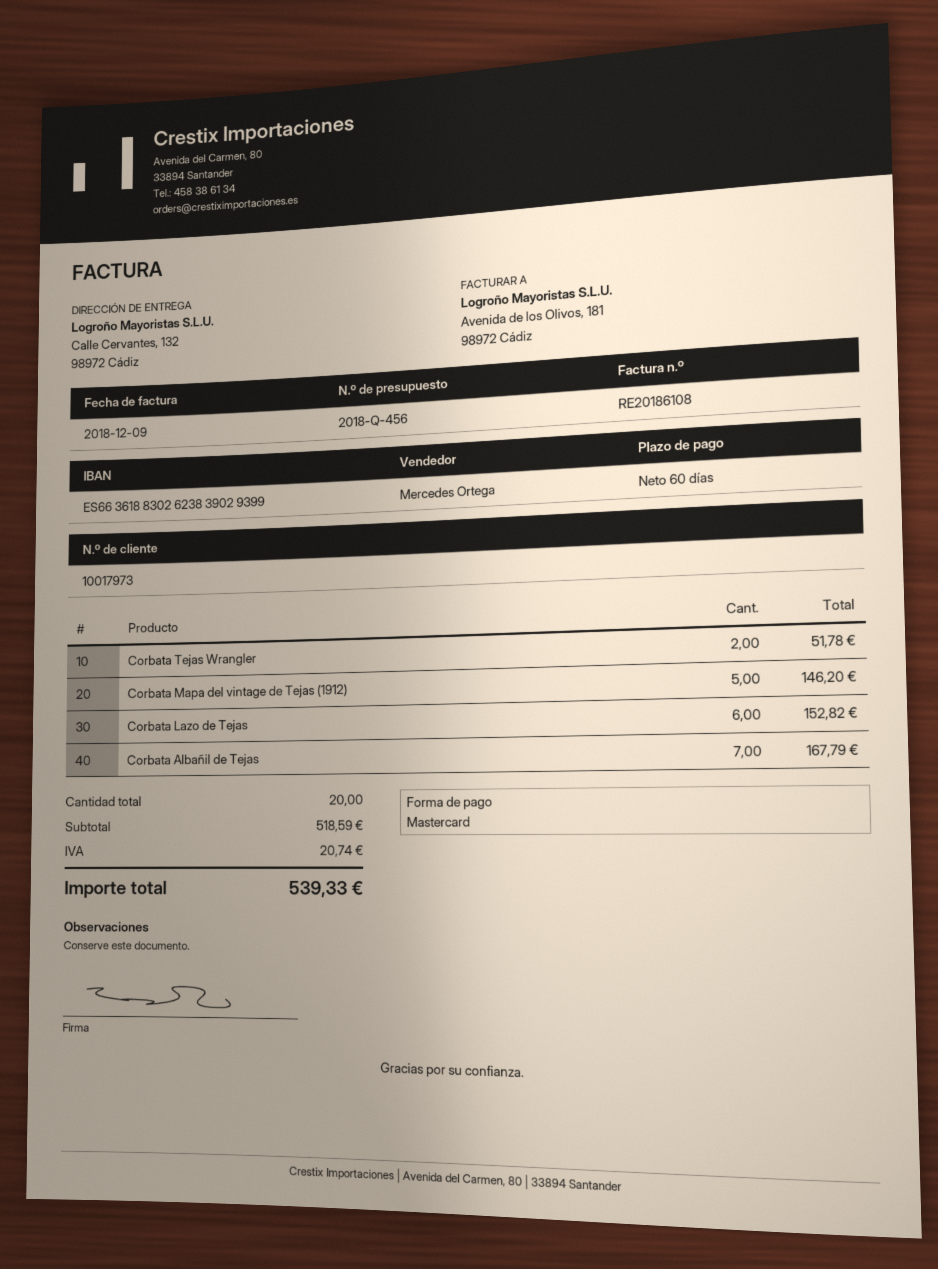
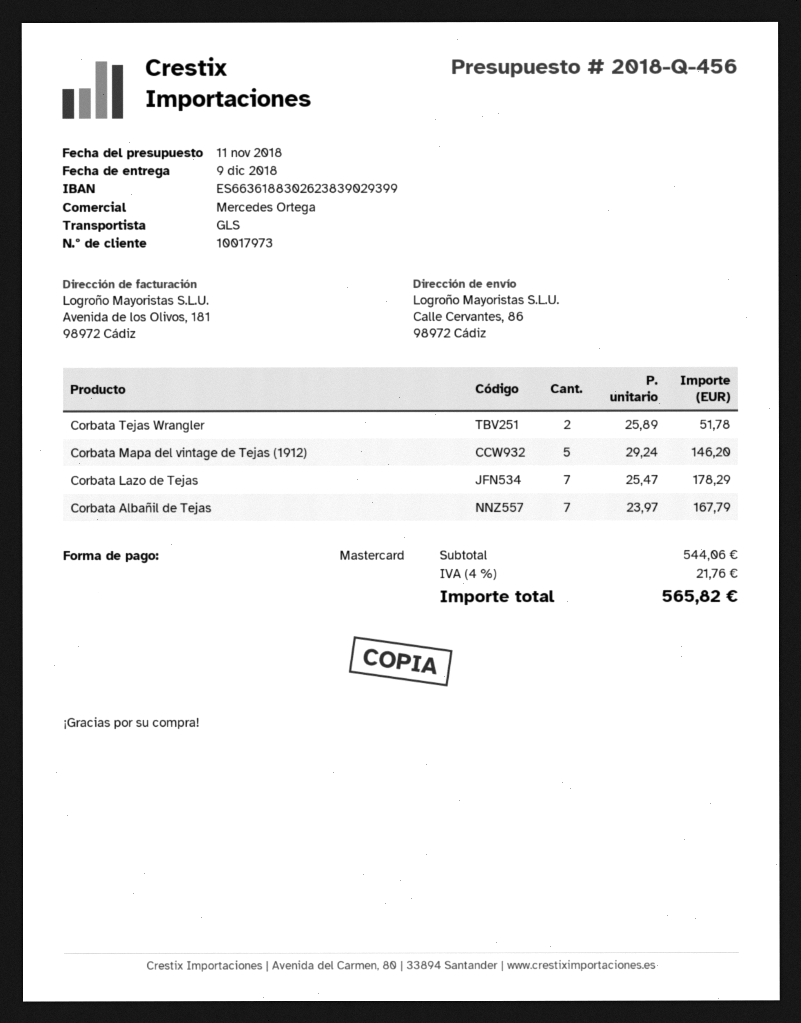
ship to: Calle Cervantes, 132, 98972 Cádiz -> Calle Cervantes, 86, 98972 Cádiz
Corbata Lazo de Tejas: 6 for 152.82 -> 7 for 178.29
subtotal: 518.59 -> 544.06
tax: 20.74 -> 21.76
total: 539.33 -> 565.82

